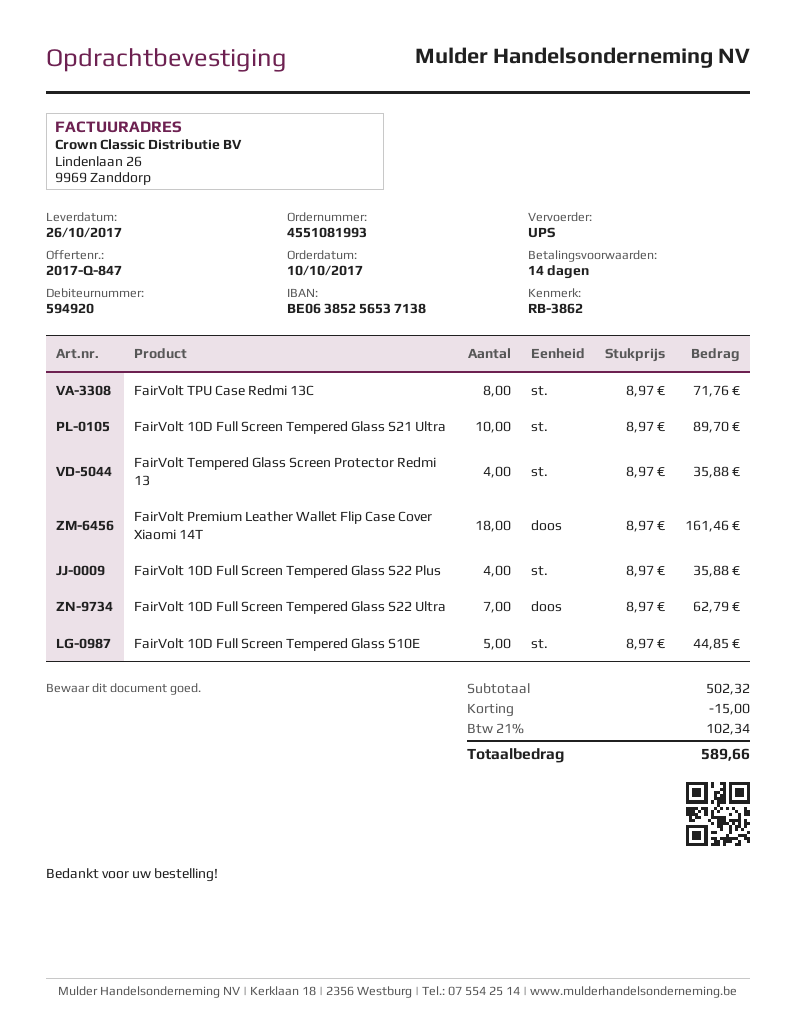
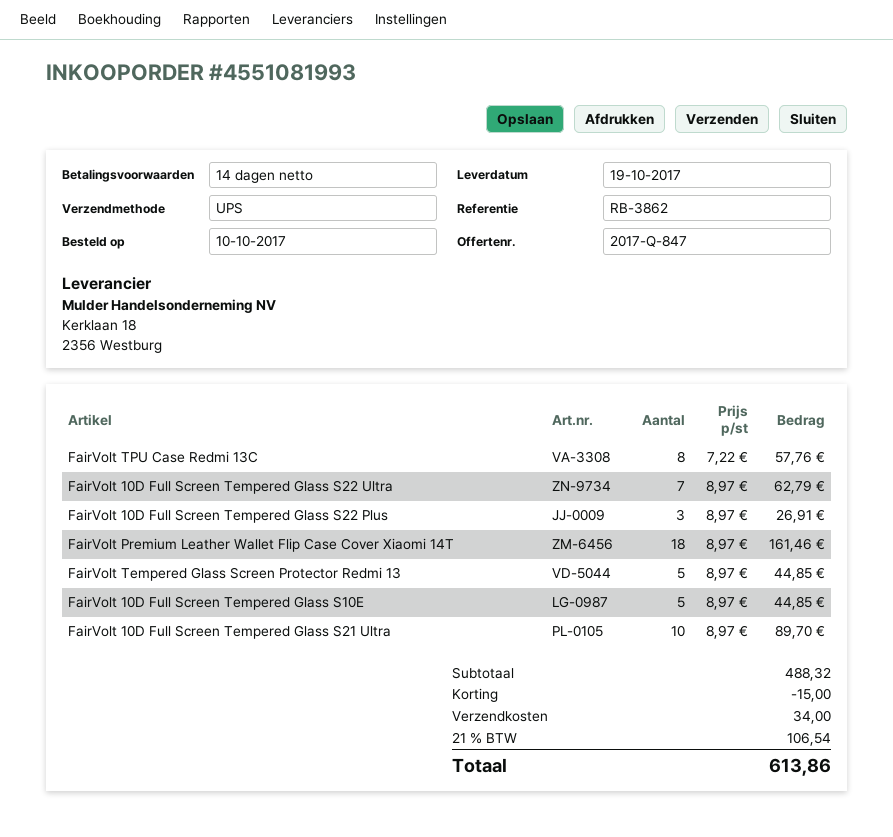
delivery date: 2017-10-26 -> 2017-10-19
FairVolt TPU Case Redmi 13C: 8 x 8.97 = 71.76 -> 8 x 7.22 = 57.76
FairVolt Tempered Glass Screen Protector Redmi 13: 4 x 8.97 = 35.88 -> 5 x 8.97 = 44.85
FairVolt 10D Full Screen Tempered Glass S22 Plus: 4 x 8.97 = 35.88 -> 3 x 8.97 = 26.91
subtotal: 502.32 -> 488.32
shipping: none -> 34.00
tax: 21% = 102.34 -> 21% = 106.54
total: 589.66 -> 613.86

